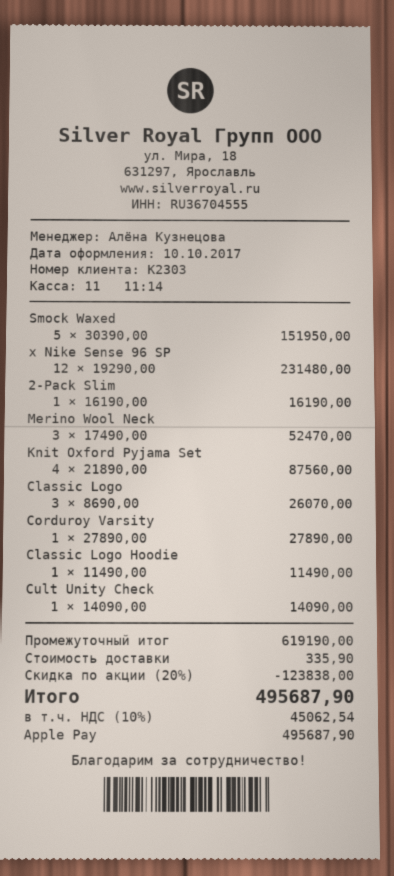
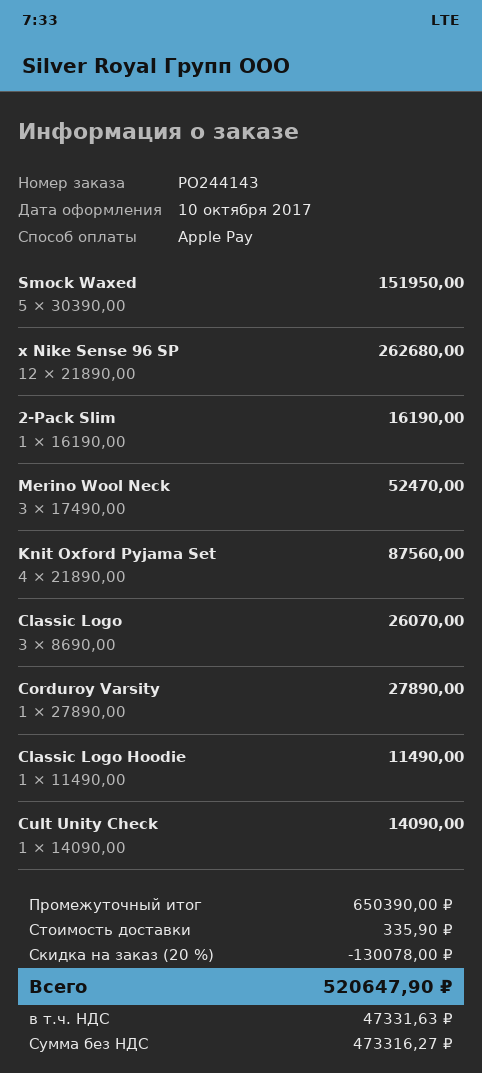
x Nike Sense 96 SP: 12 x 19290.00 = 231480.00 -> 12 x 21890.00 = 262680.00
subtotal: 619190.00 -> 650390.00
discount: 20% = 123838.00 -> 20% = 130078.00
tax: 45062.54 -> 47331.63
total: 495687.90 -> 520647.90

